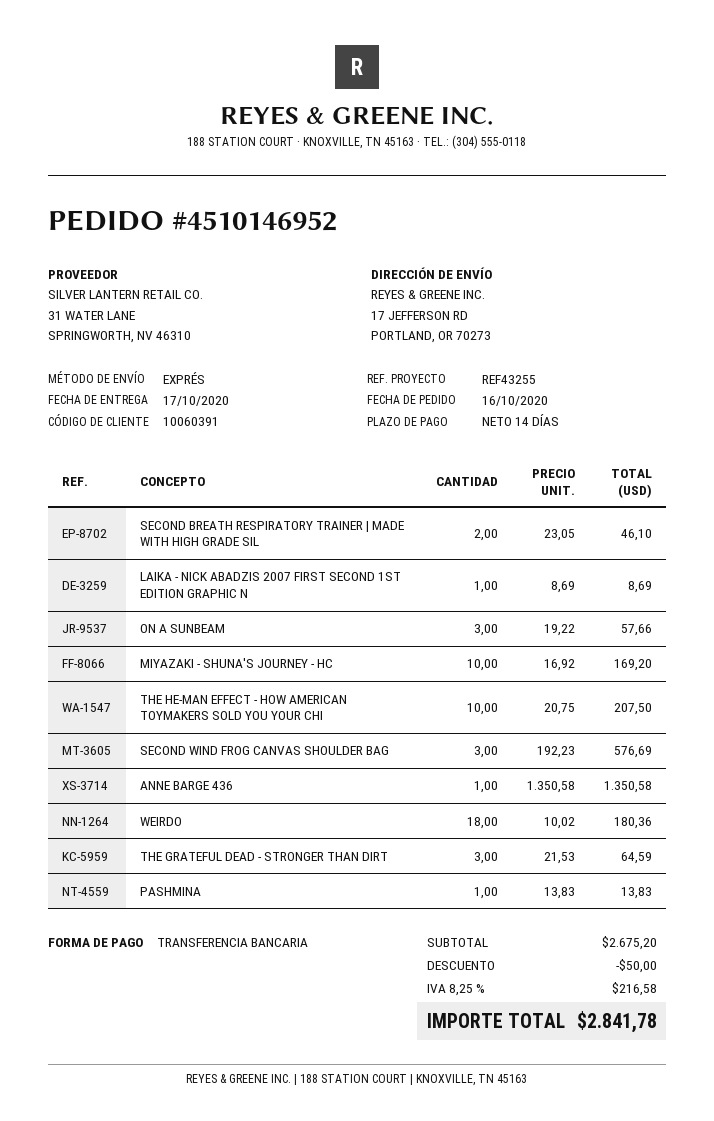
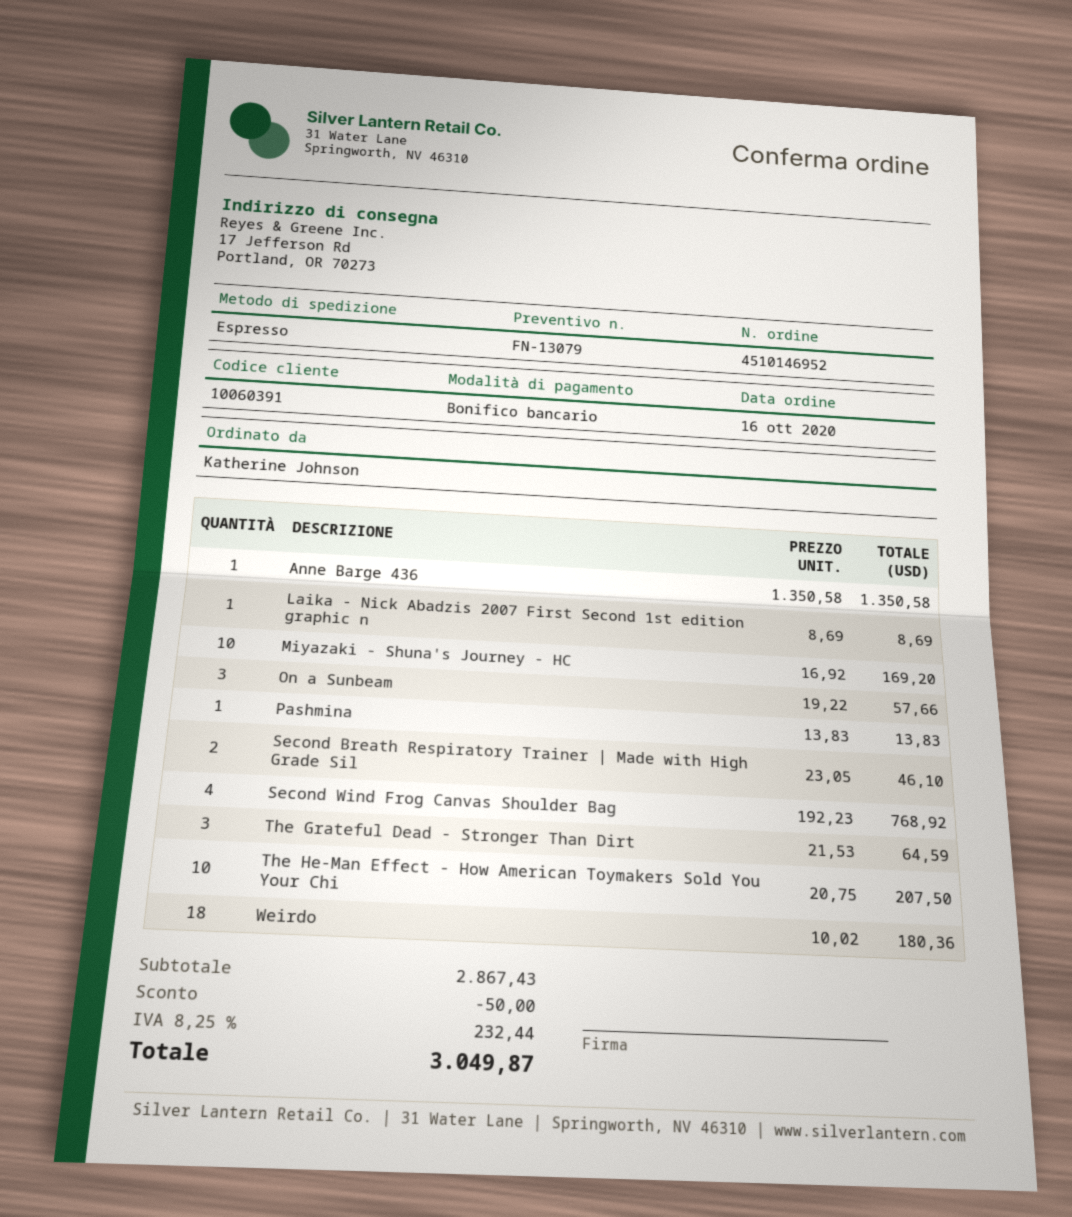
SECOND WIND FROG CANVAS SHOULDER BAG: 3 x 192.23 = 576.69 -> 4 x 192.23 = 768.92
subtotal: 2675.20 -> 2867.43
tax: 8.25% = 216.58 -> 8.25% = 232.44
total: 2841.78 -> 3049.87

